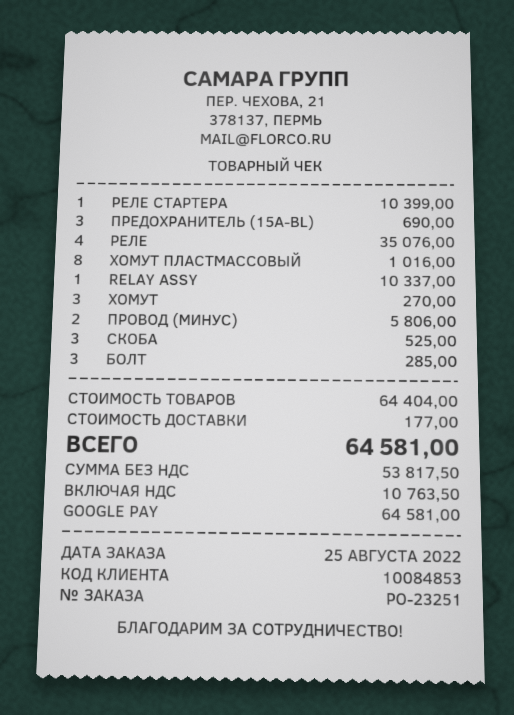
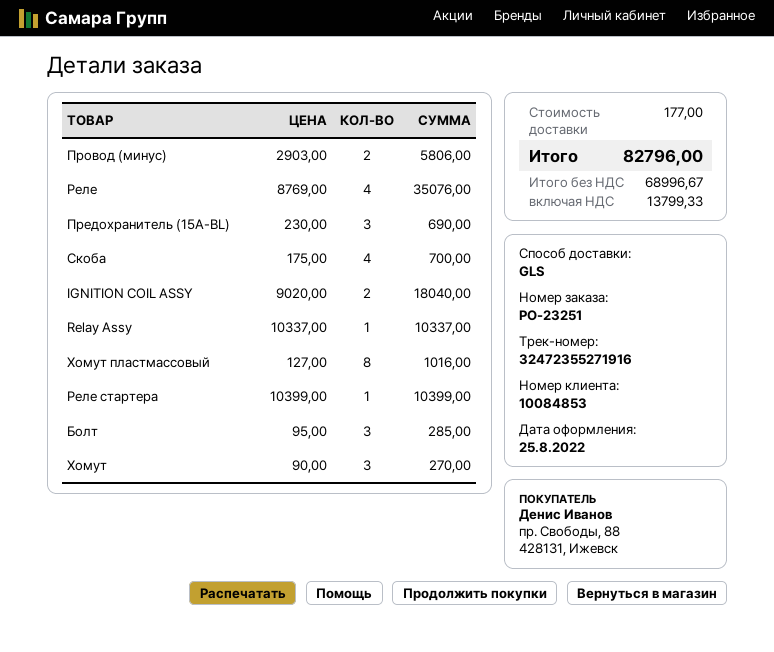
СКОБА: 3 for 525.00 -> 4 for 700.00
IGNITION COIL ASSY: none -> 2 for 18040.00
net: 53817.50 -> 68996.67
tax: 10763.50 -> 13799.33
total: 64581.00 -> 82796.00

